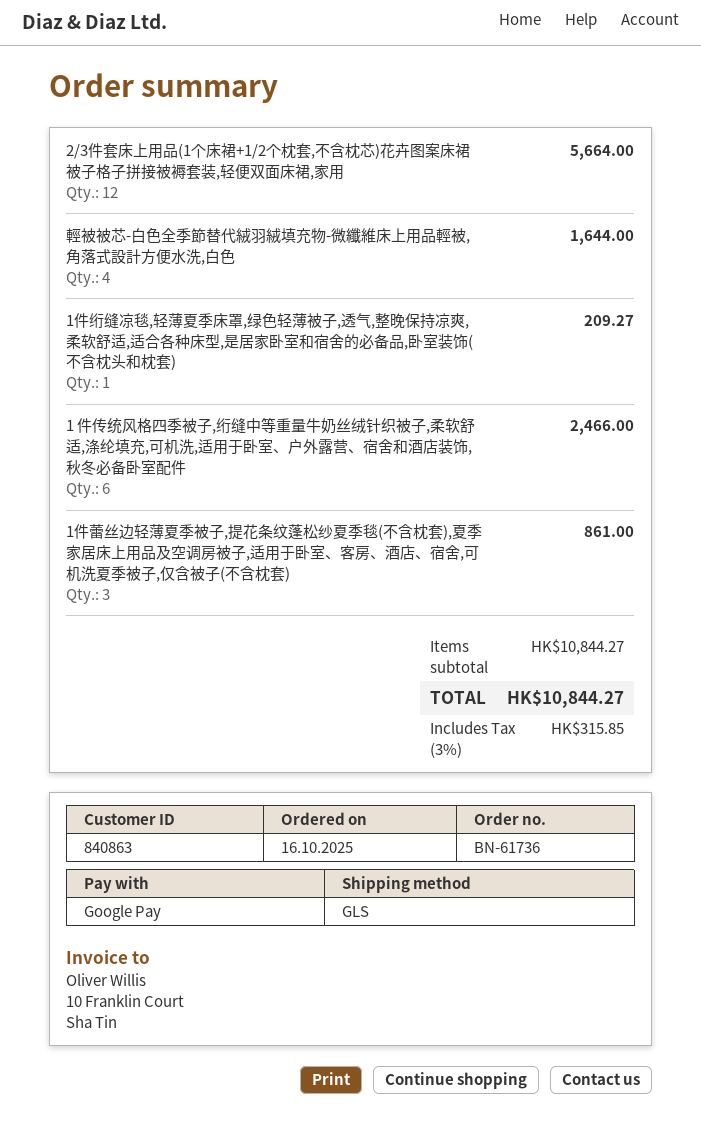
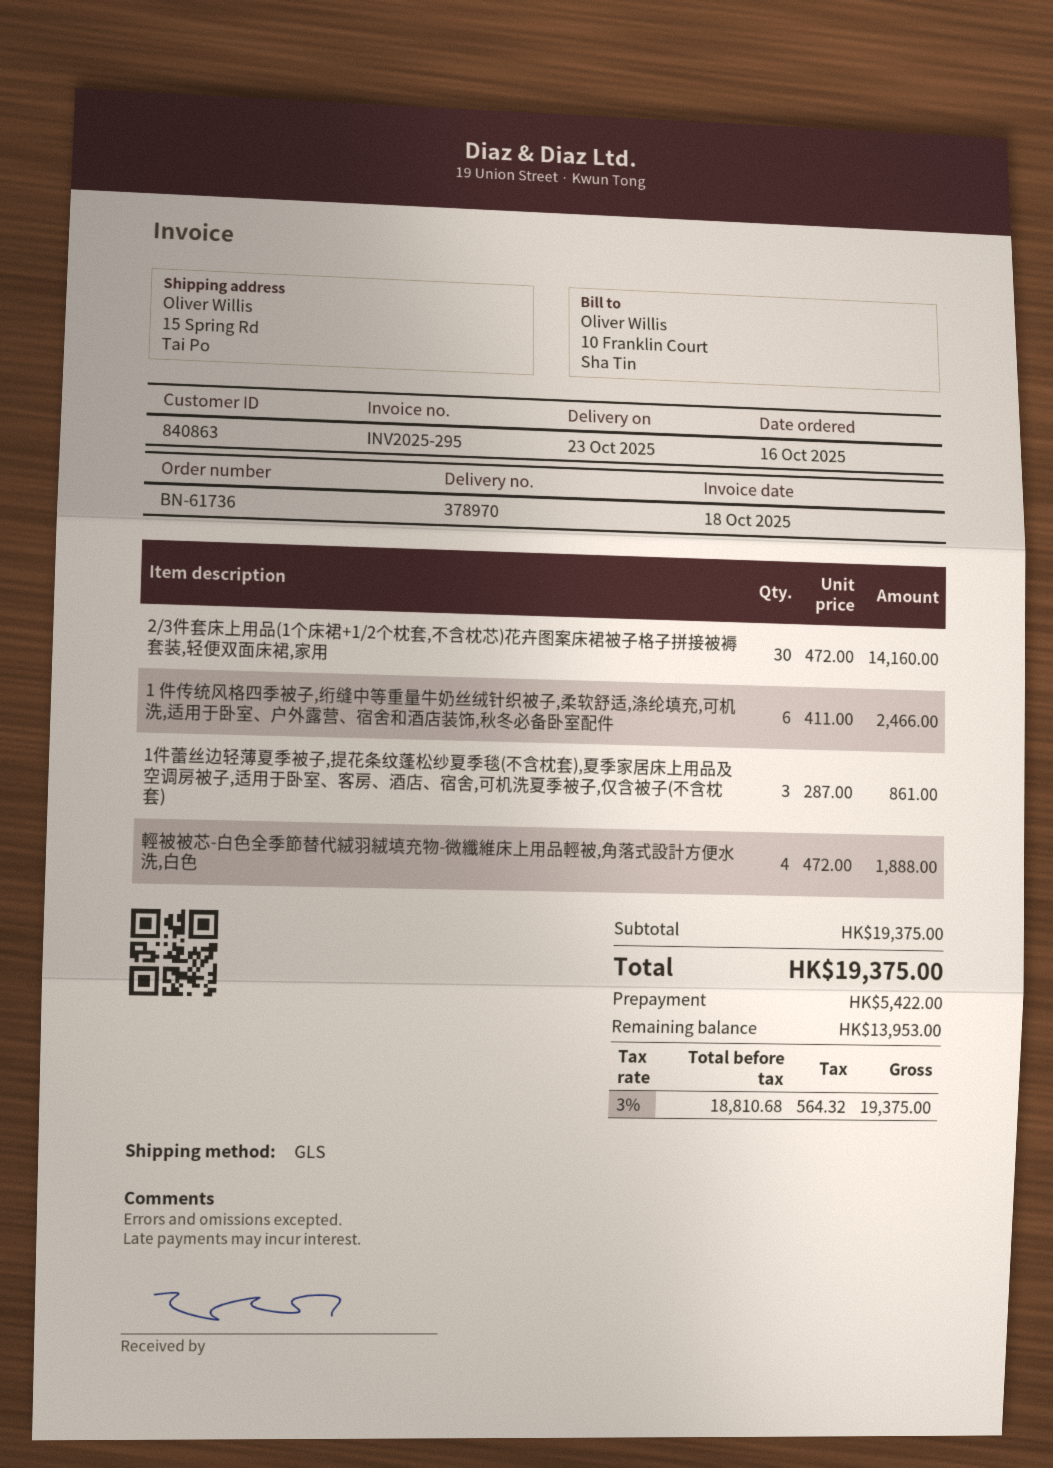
2/3件套床上用品(1个床裙+1/2个枕套,不含枕芯)花卉图案床裙被子格子拼接被褥套装,轻便双面床裙,家用: 12 for 5664.00 -> 30 for 14160.00
輕被被芯-白色全季節替代絨羽絨填充物-微纖維床上用品輕被,角落式設計方便水洗,白色: 4 for 1644.00 -> 4 for 1888.00
1件绗缝凉毯,轻薄夏季床罩,绿色轻薄被子,透气,整晚保持凉爽,柔软舒适,适合各种床型,是居家卧室和宿舍的必备品,卧室装饰(不含枕头和枕套): 1 for 209.27 -> none
subtotal: 10844.27 -> 19375.00
tax: 3% = 315.85 -> 3% = 564.32
total: 10844.27 -> 19375.00

